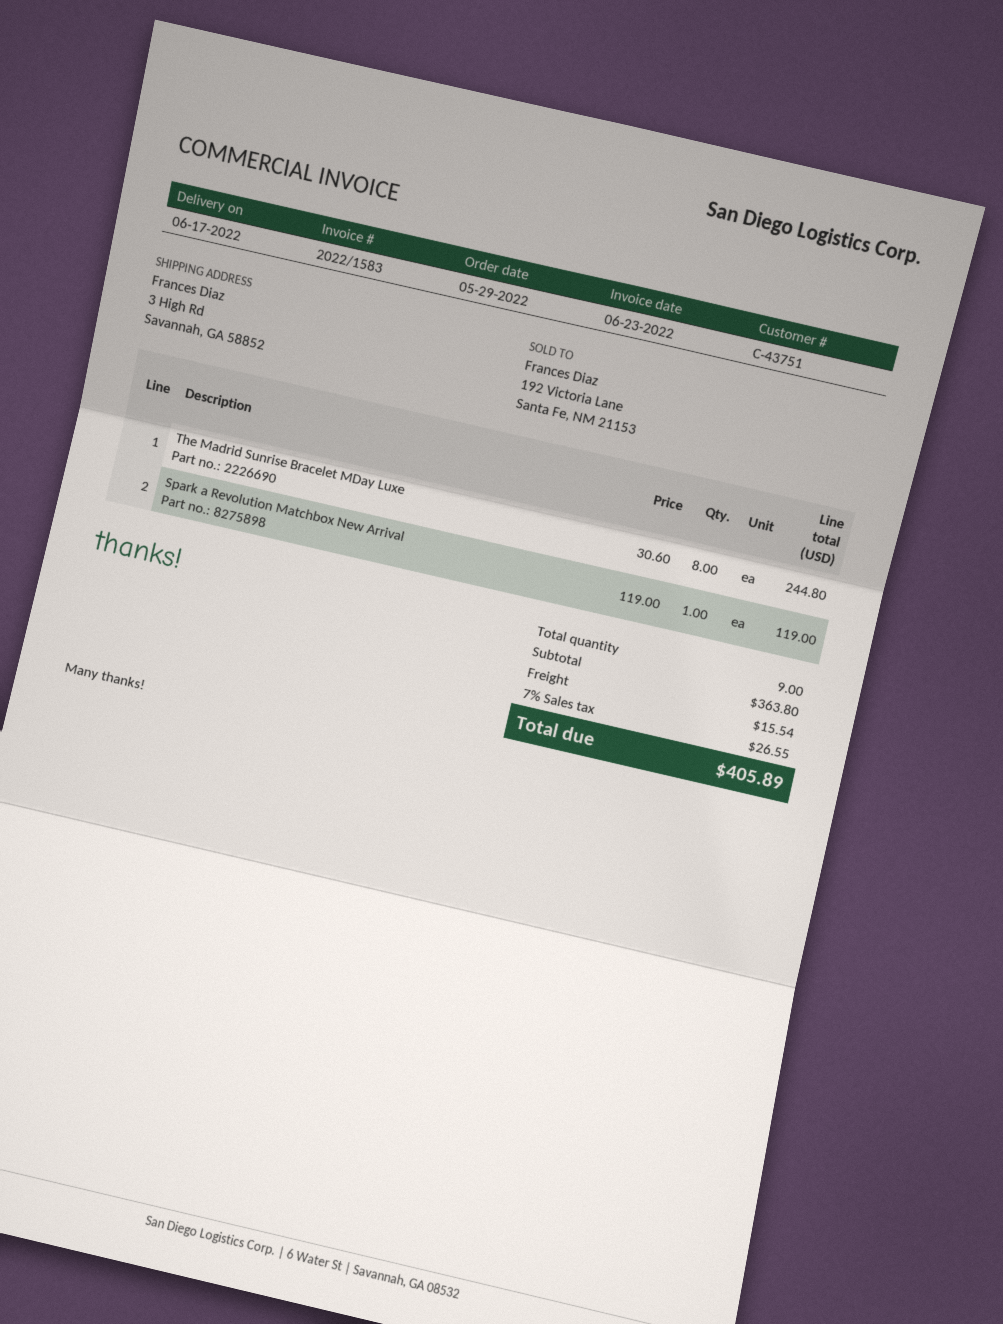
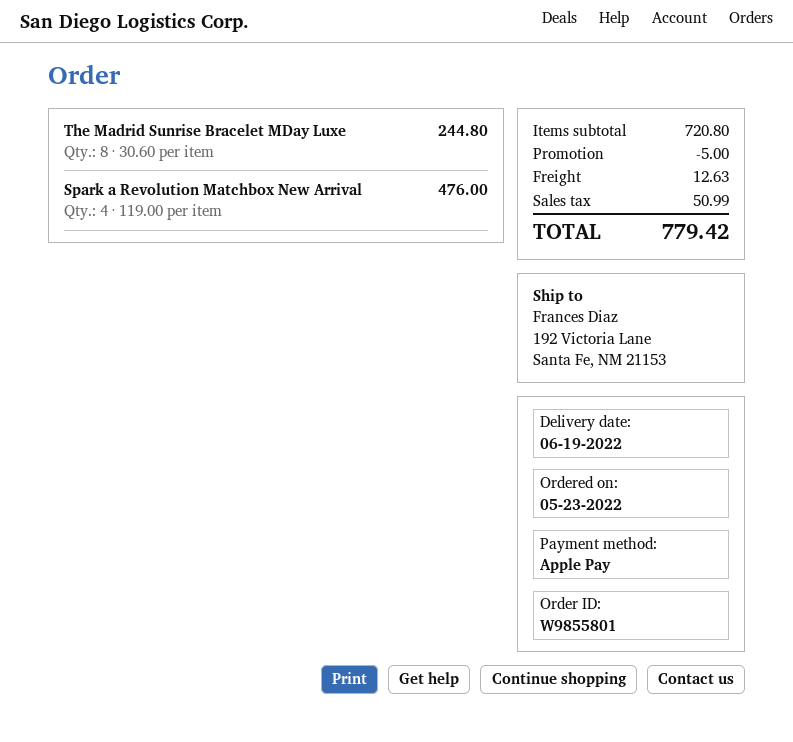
order date: 2022-05-29 -> 2022-05-23
delivery date: 2022-06-17 -> 2022-06-19
ship to: 3 High Rd, Savannah, GA 58852 -> 192 Victoria Lane, Santa Fe, NM 21153
Spark a Revolution Matchbox New Arrival: 1 x 119.00 = 119.00 -> 4 x 119.00 = 476.00
subtotal: 363.80 -> 720.80
discount: none -> 5.00
shipping: 15.54 -> 12.63
tax: 26.55 -> 50.99
total: 405.89 -> 779.42

